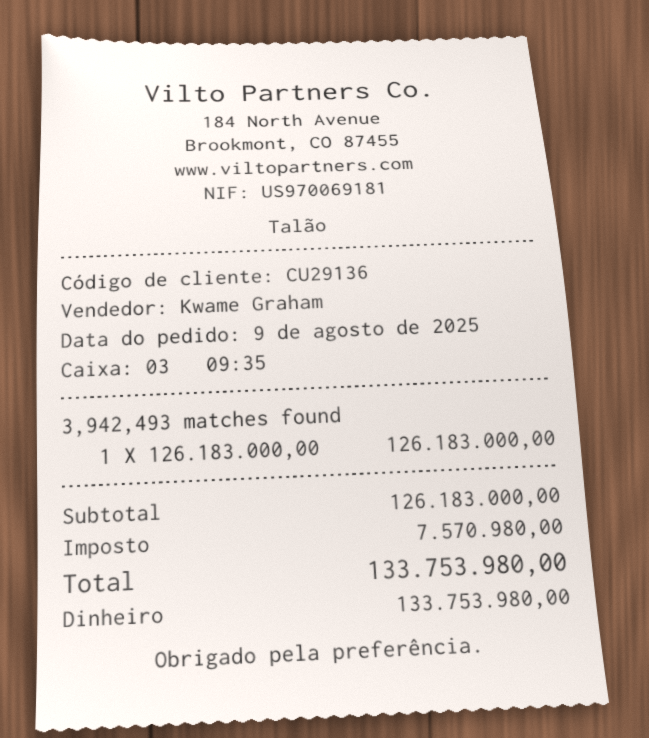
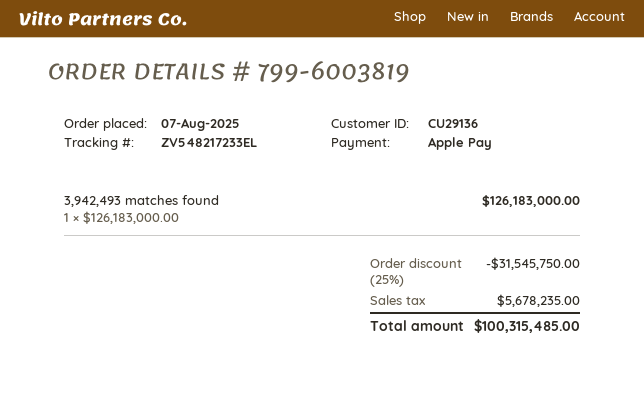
order date: 2025-08-09 -> 2025-08-07
payment method: cash -> Apple Pay
discount: none -> 25% = 31545750.00
tax: 7570980.00 -> 5678235.00
total: 133753980.00 -> 100315485.00

